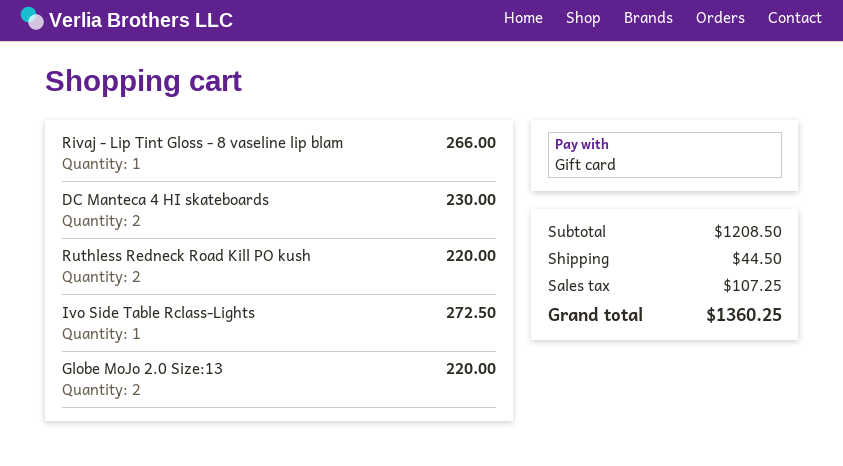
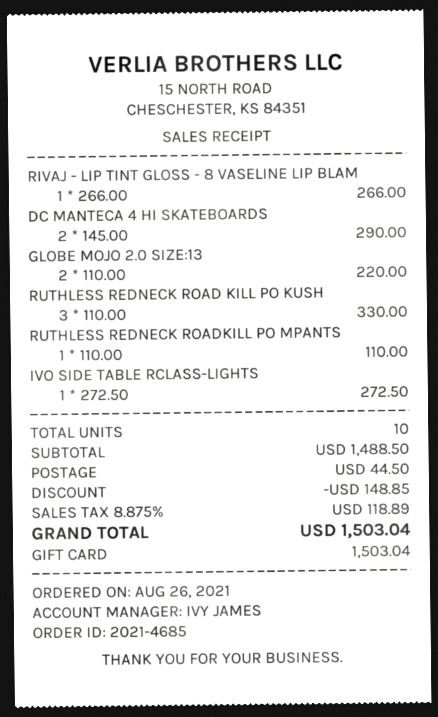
DC Manteca 4 HI skateboards: 2 for 230.00 -> 2 for 290.00
Ruthless Redneck Road Kill PO kush: 2 for 220.00 -> 3 for 330.00
RUTHLESS REDNECK ROADKILL PO MPANTS: none -> 1 for 110.00
subtotal: 1208.50 -> 1488.50
discount: none -> 148.85
tax: 107.25 -> 118.89
total: 1360.25 -> 1503.04

